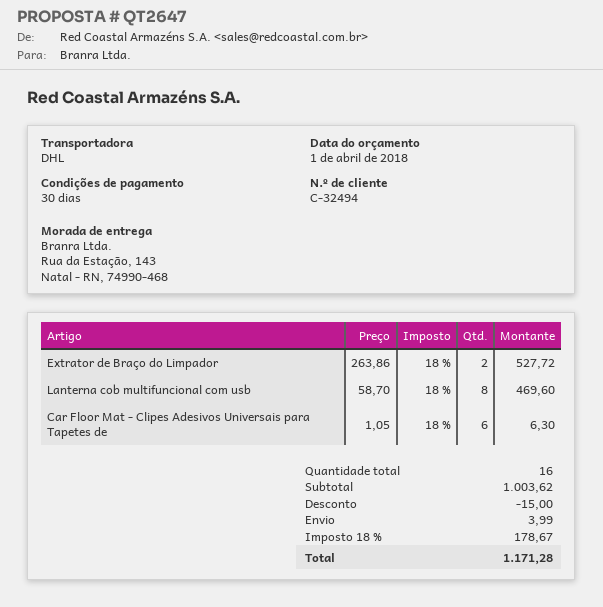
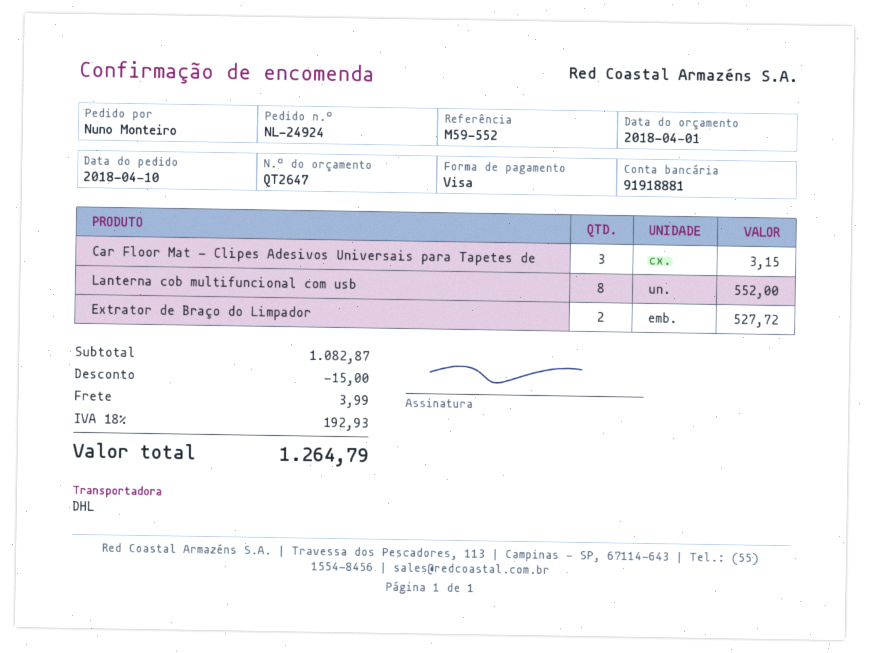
Lanterna cob multifuncional com usb: 8 for 469.60 -> 8 for 552.00
Car Floor Mat - Clipes Adesivos Universais para Tapetes de: 6 for 6.30 -> 3 for 3.15
subtotal: 1003.62 -> 1082.87
tax: 18% = 178.67 -> 18% = 192.93
total: 1171.28 -> 1264.79

